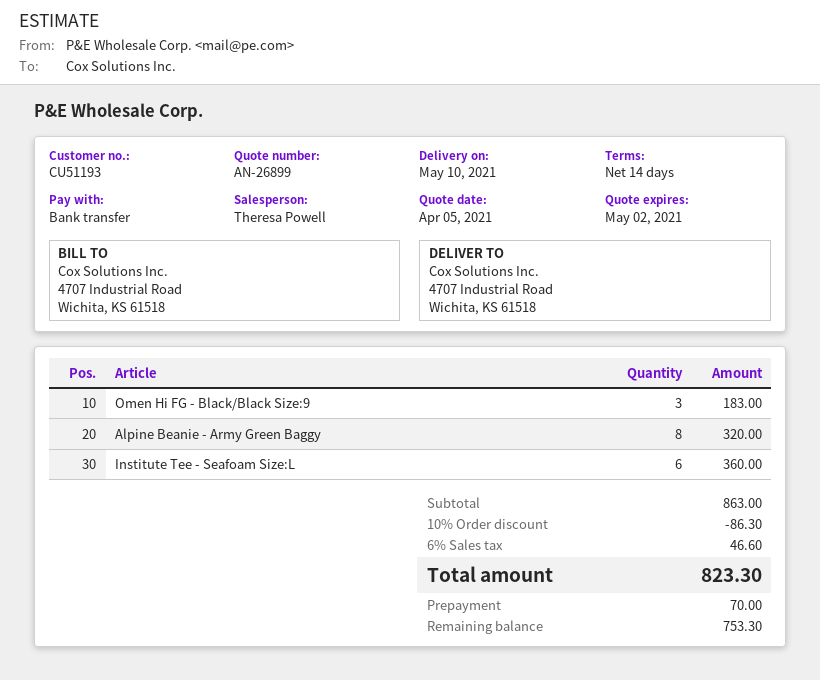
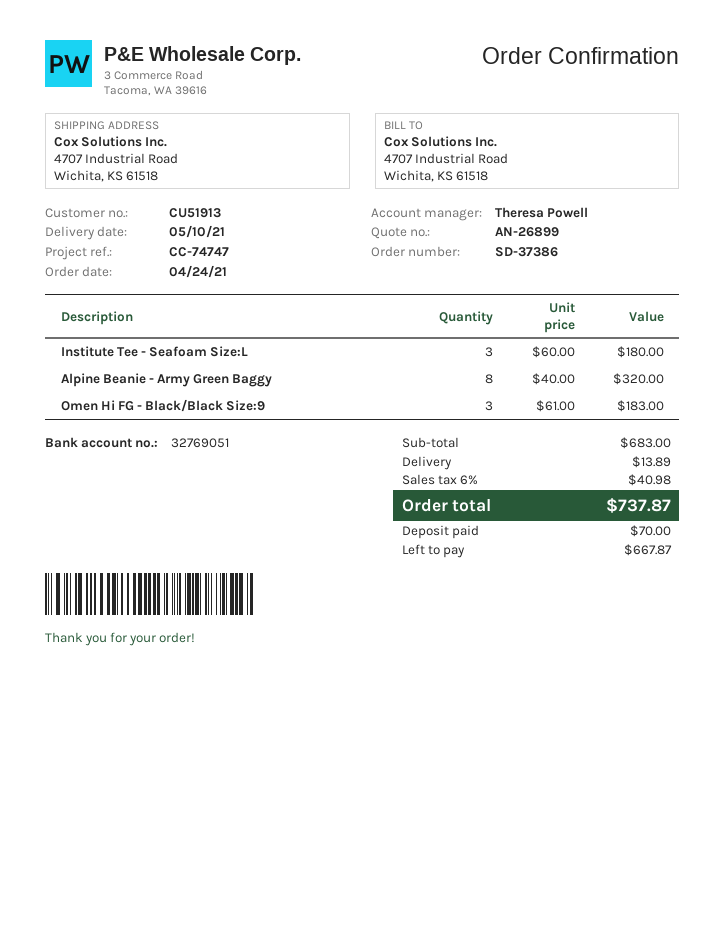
customer number: CU51193 -> CU51913
Institute Tee - Seafoam Size:L: 6 for 360.00 -> 3 for 180.00
subtotal: 863.00 -> 683.00
discount: 10% = 86.30 -> none
shipping: none -> 13.89
tax: 6% = 46.60 -> 6% = 40.98
total: 823.30 -> 737.87
balance: 753.30 -> 667.87

